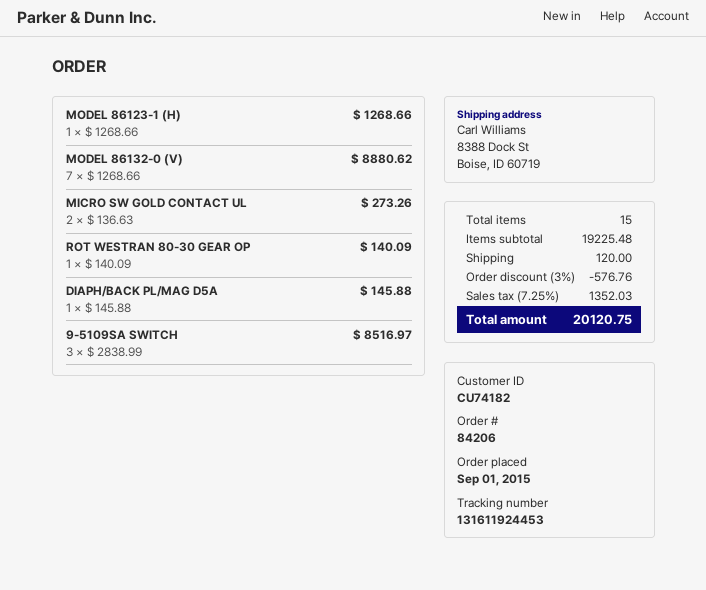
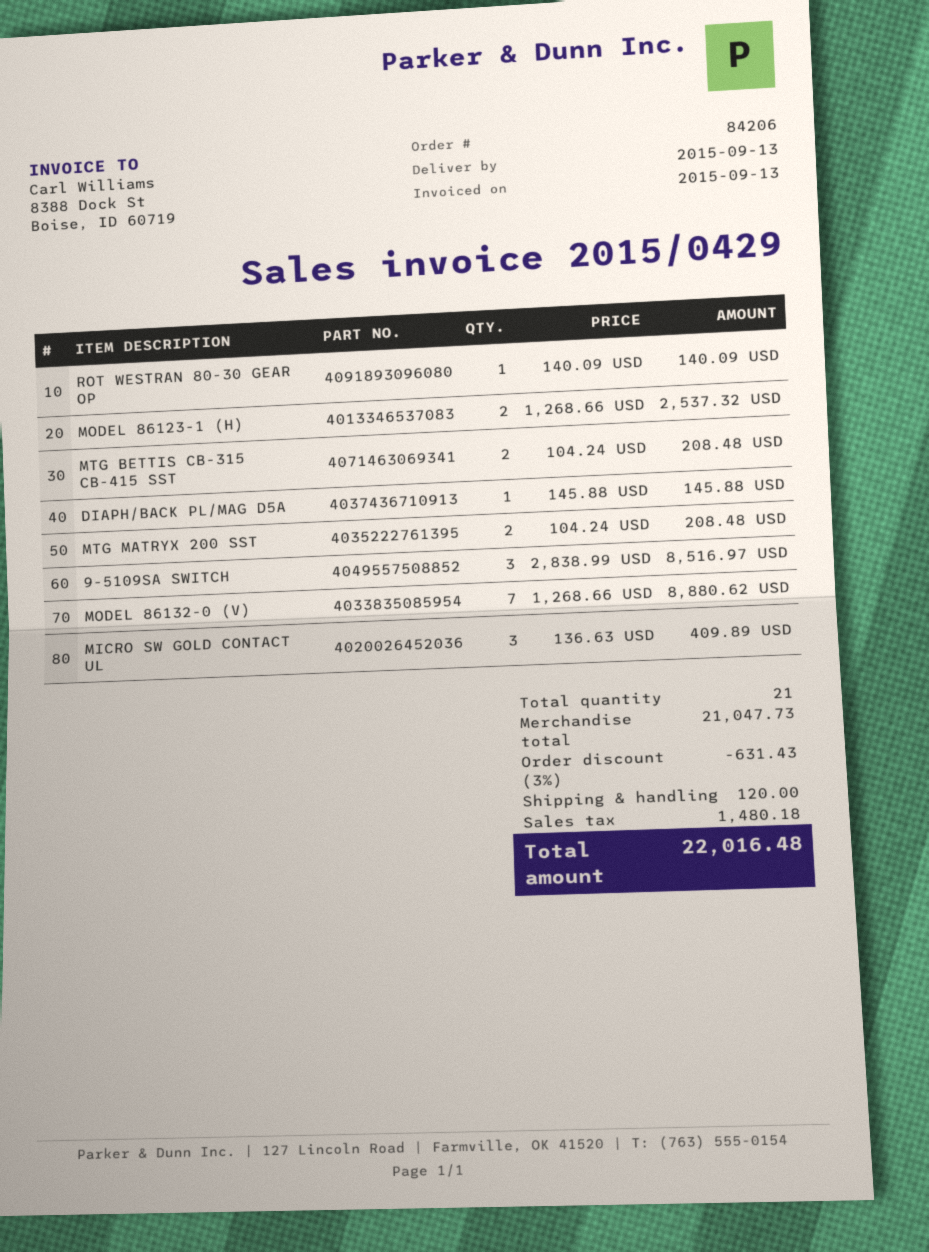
MODEL 86123-1 (H): 1 x 1268.66 = 1268.66 -> 2 x 1268.66 = 2537.32
MICRO SW GOLD CONTACT UL: 2 x 136.63 = 273.26 -> 3 x 136.63 = 409.89
MTG BETTIS CB-315 CB-415 SST: none -> 2 x 104.24 = 208.48
MTG MATRYX 200 SST: none -> 2 x 104.24 = 208.48
total quantity: 15 -> 21
subtotal: 19225.48 -> 21047.73
discount: 3% = 576.76 -> 3% = 631.43
tax: 1352.03 -> 1480.18
total: 20120.75 -> 22016.48

